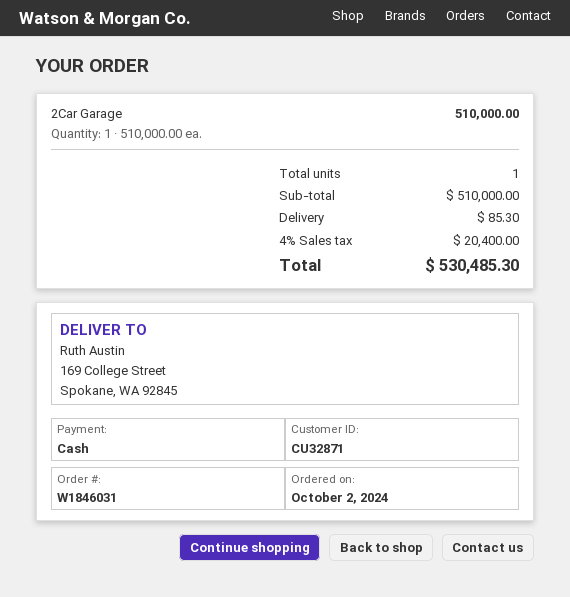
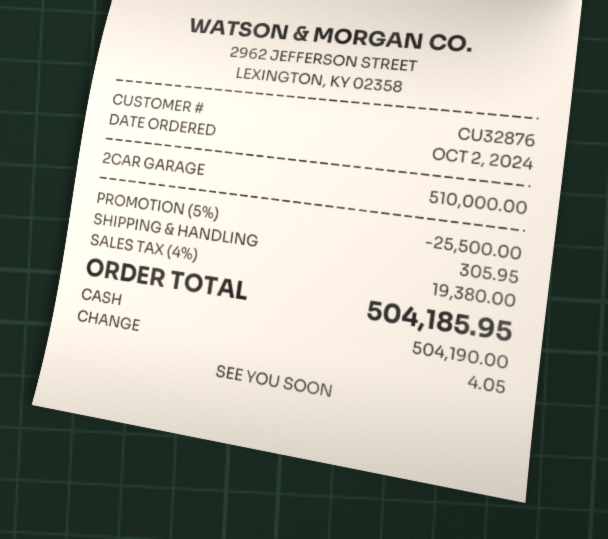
customer number: CU32871 -> CU32876
discount: none -> 5% = 25500.00
shipping: 85.30 -> 305.95
tax: 4% = 20400.00 -> 4% = 19380.00
total: 530485.30 -> 504185.95

